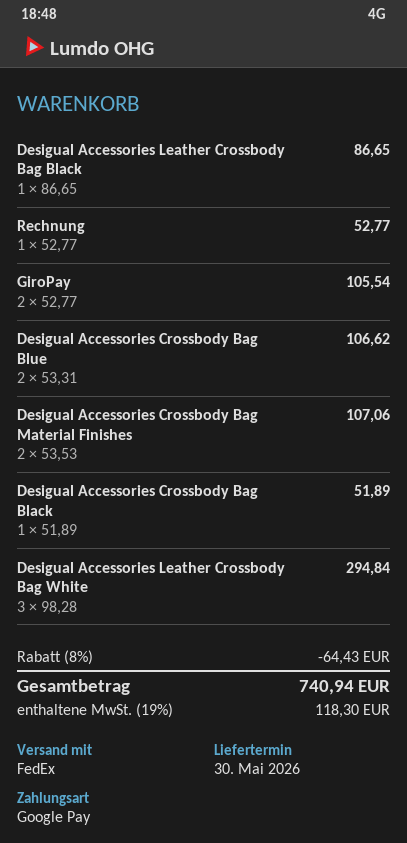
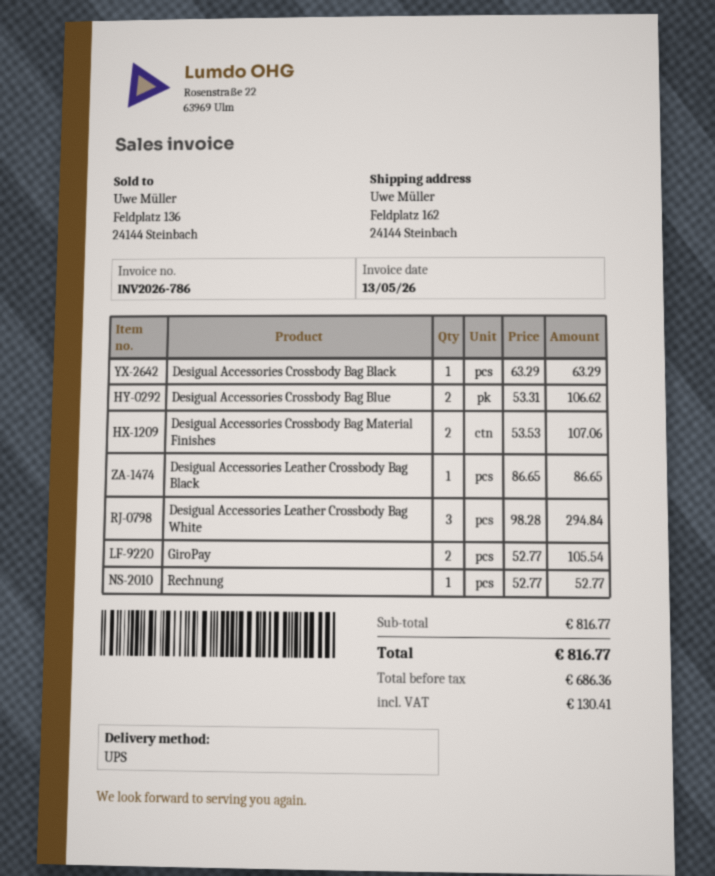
shipping method: FedEx -> UPS
Desigual Accessories Crossbody Bag Black: 1 x 51.89 = 51.89 -> 1 x 63.29 = 63.29
discount: 8% = 64.43 -> none
tax: 118.30 -> 130.41
total: 740.94 -> 816.77

